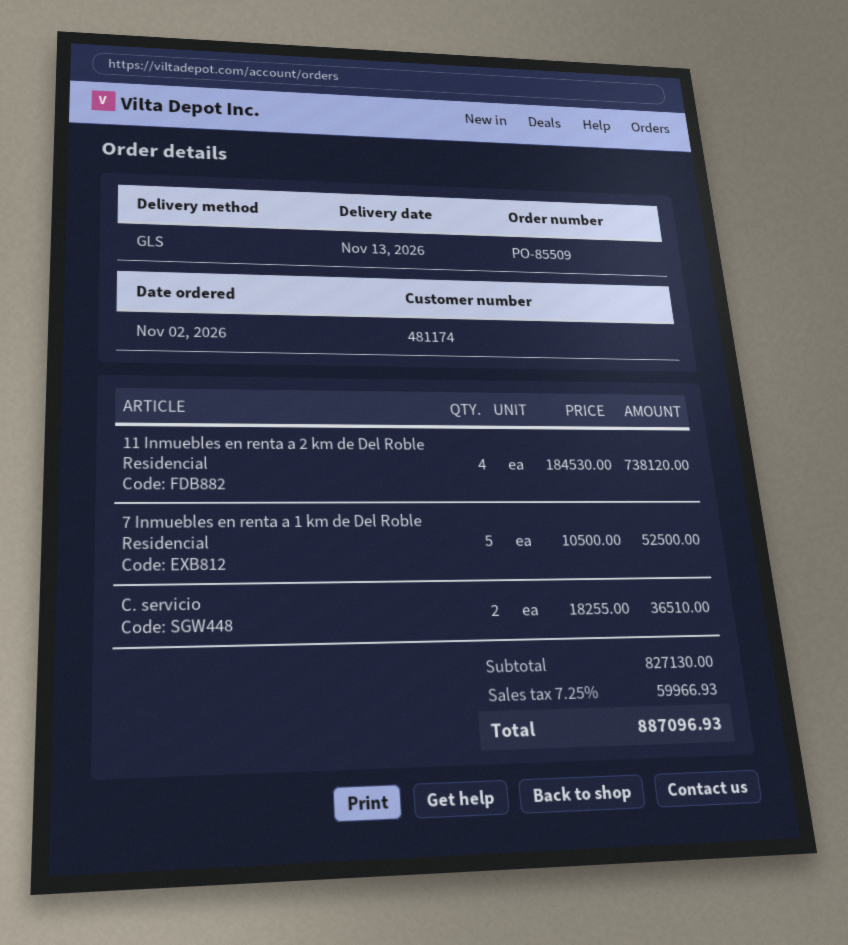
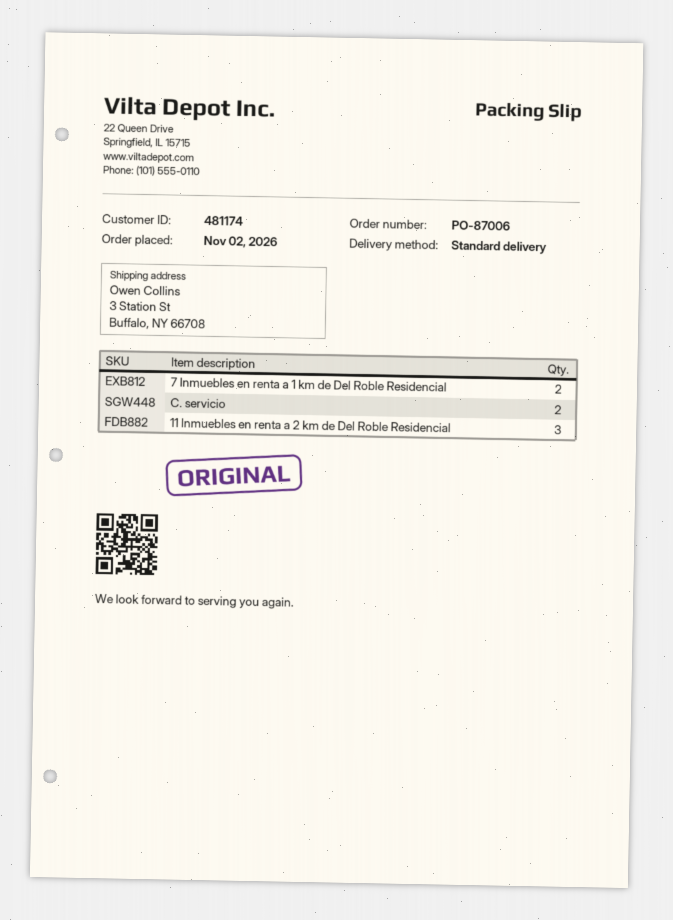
order number: PO-85509 -> PO-87006
shipping method: GLS -> standard
11 Inmuebles en renta a 2 km de Del Roble Residencial: 4 -> 3
7 Inmuebles en renta a 1 km de Del Roble Residencial: 5 -> 2

